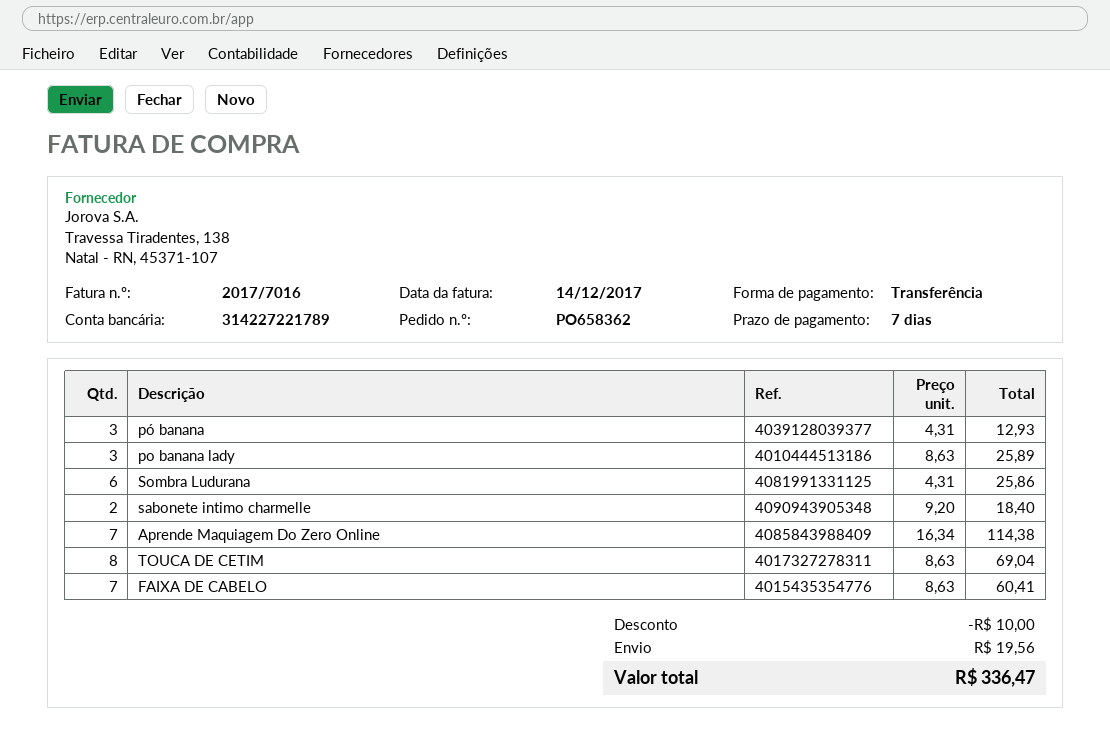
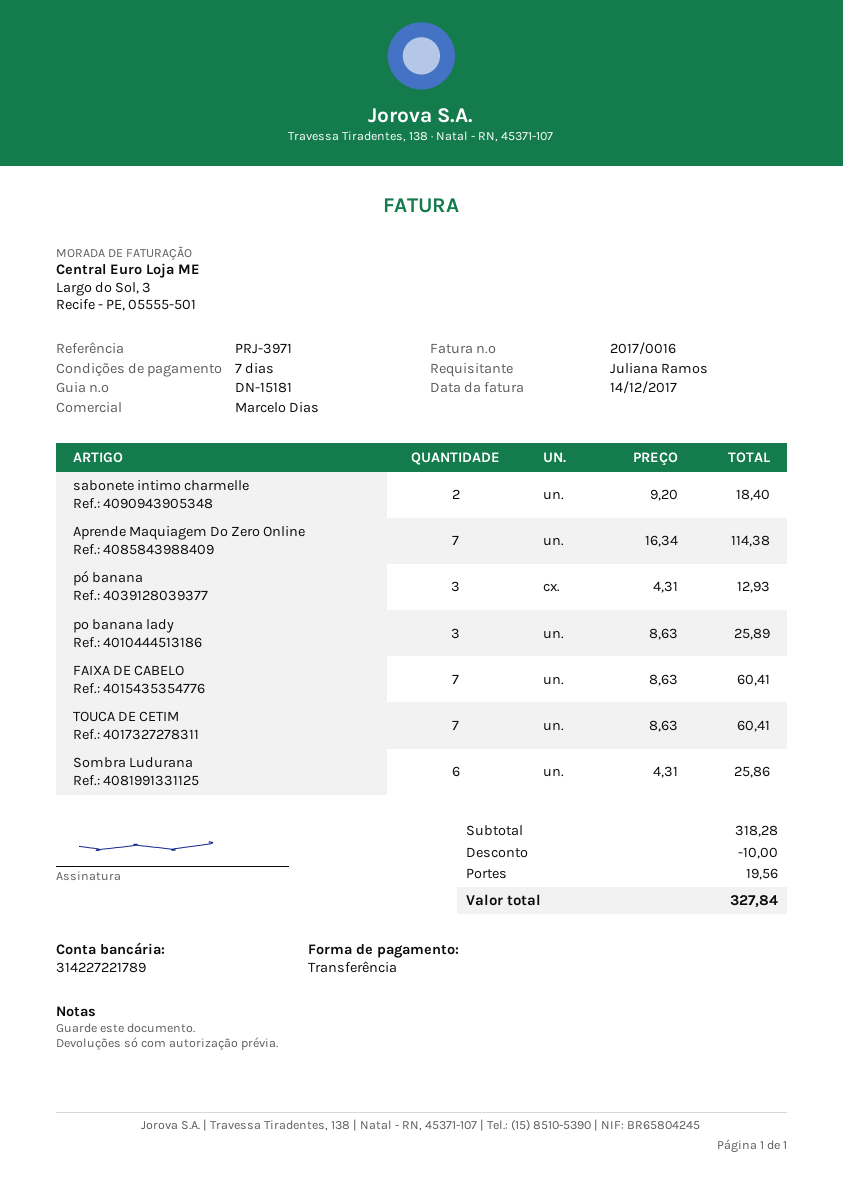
invoice number: 2017/7016 -> 2017/0016
TOUCA DE CETIM: 8 x 8.63 = 69.04 -> 7 x 8.63 = 60.41
total: 336.47 -> 327.84

